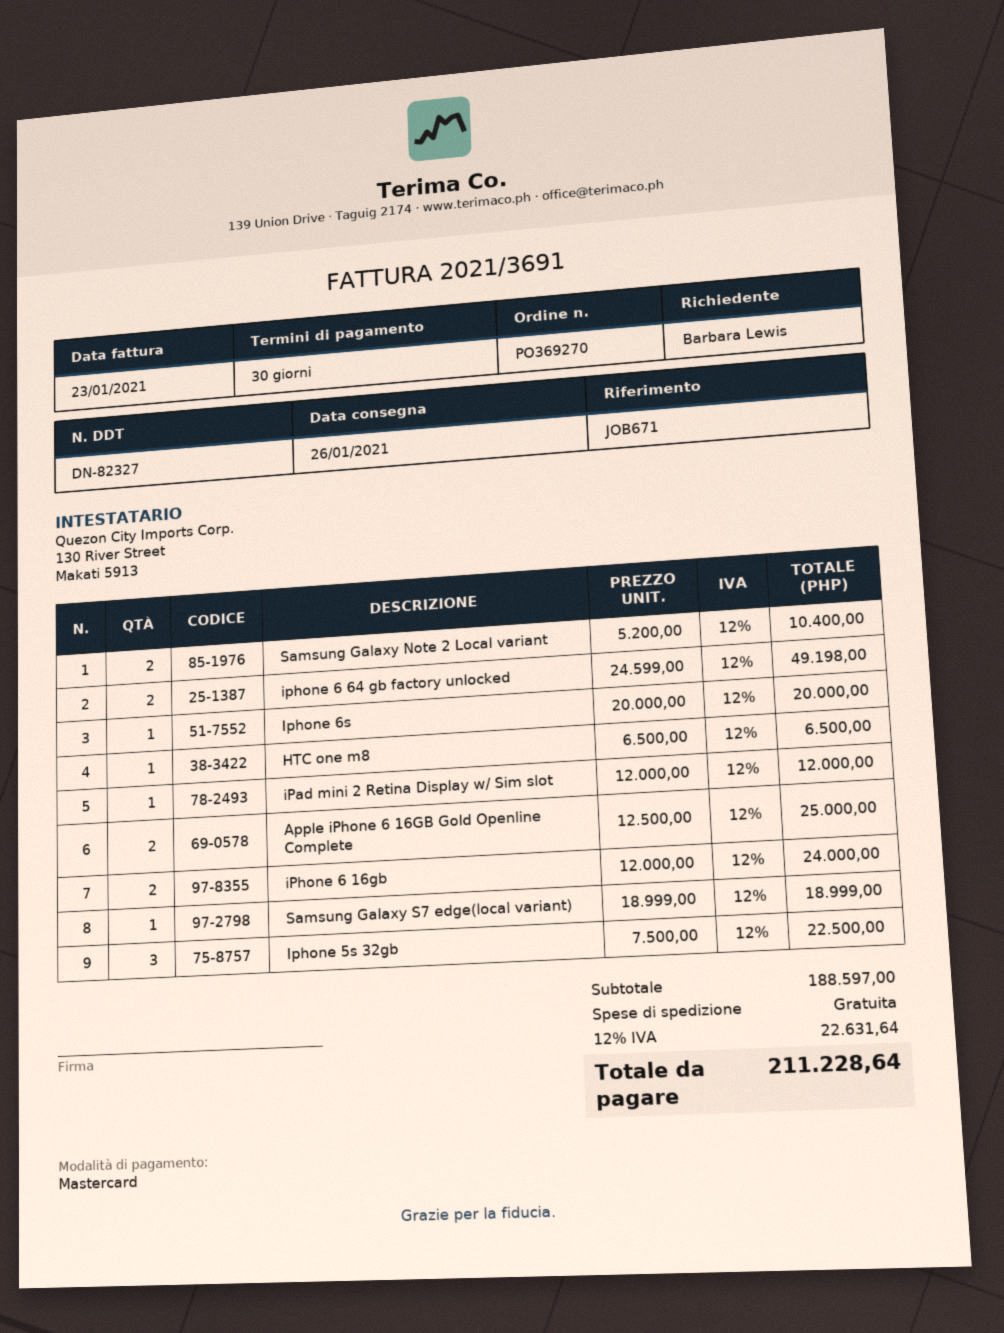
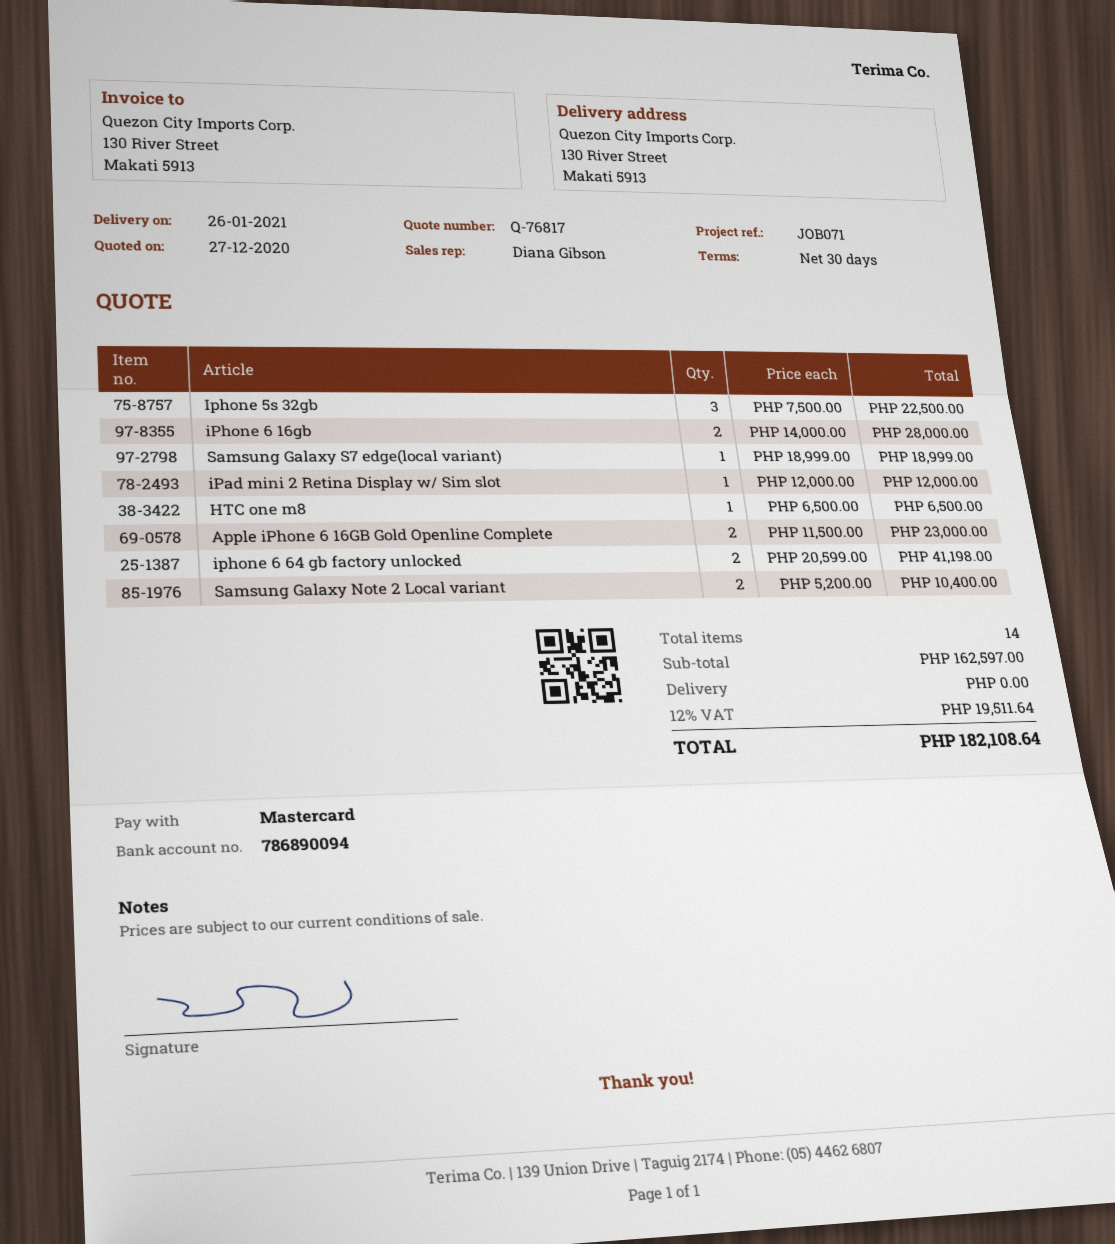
reference: JOB671 -> JOB071
iphone 6 64 gb factory unlocked: 2 x 24599.00 = 49198.00 -> 2 x 20599.00 = 41198.00
Iphone 6s: 1 x 20000.00 = 20000.00 -> none
Apple iPhone 6 16GB Gold Openline Complete: 2 x 12500.00 = 25000.00 -> 2 x 11500.00 = 23000.00
iPhone 6 16gb: 2 x 12000.00 = 24000.00 -> 2 x 14000.00 = 28000.00
subtotal: 188597.00 -> 162597.00
tax: 12% = 22631.64 -> 12% = 19511.64
total: 211228.64 -> 182108.64

